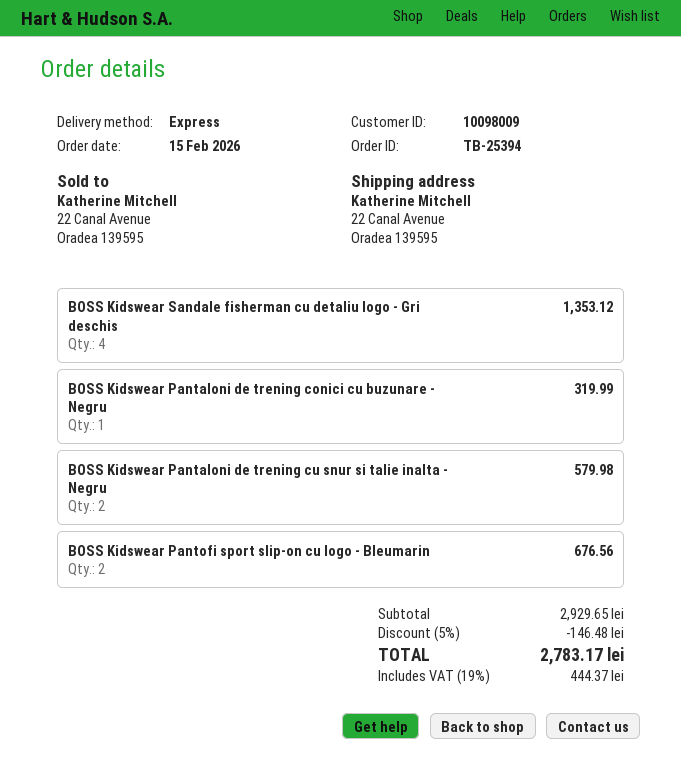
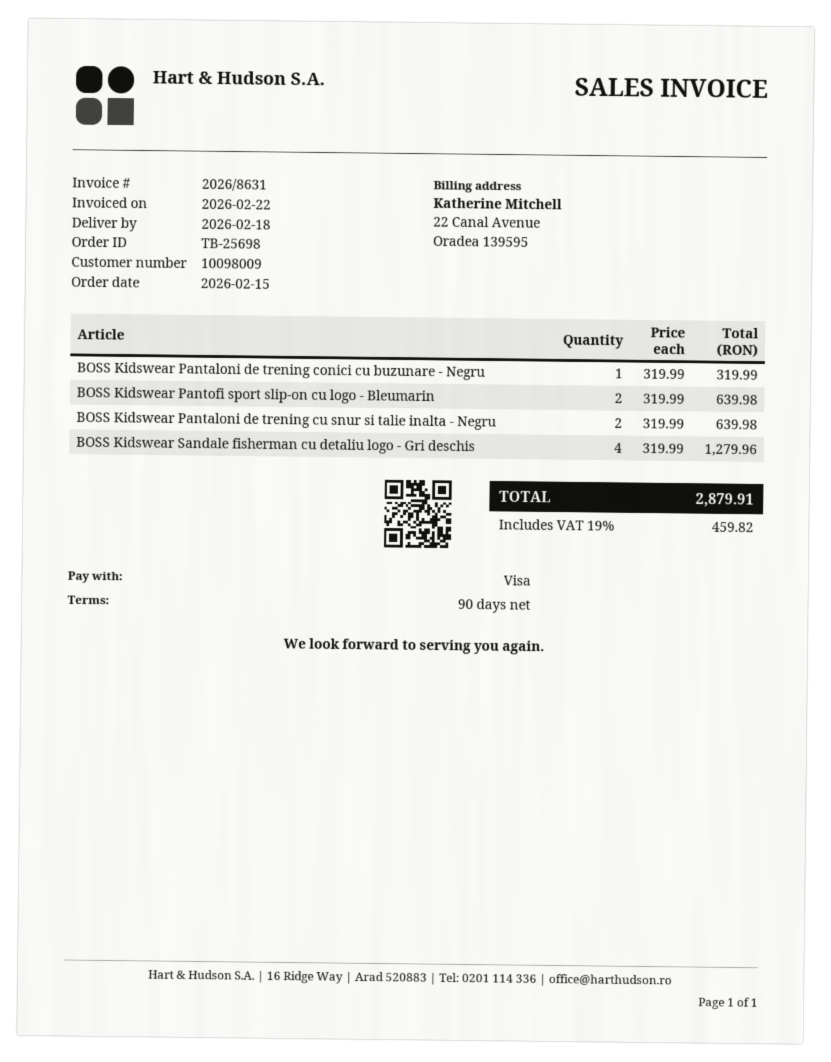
order number: TB-25394 -> TB-25698
BOSS Kidswear Sandale fisherman cu detaliu logo - Gri deschis: 4 for 1353.12 -> 4 for 1279.96
BOSS Kidswear Pantaloni de trening cu snur si talie inalta - Negru: 2 for 579.98 -> 2 for 639.98
BOSS Kidswear Pantofi sport slip-on cu logo - Bleumarin: 2 for 676.56 -> 2 for 639.98
discount: 5% = 146.48 -> none
tax: 19% = 444.37 -> 19% = 459.82
total: 2783.17 -> 2879.91

